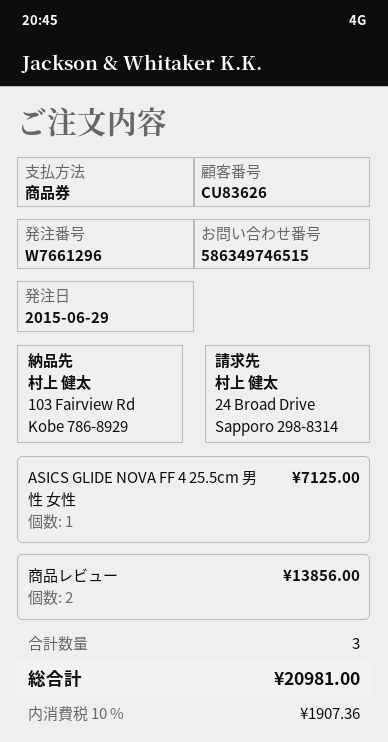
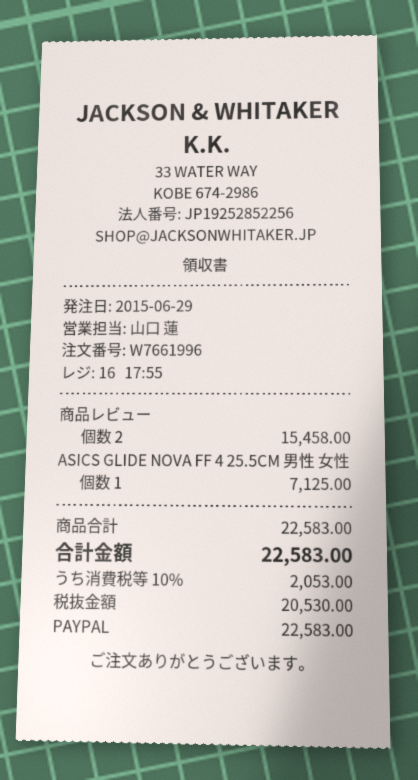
order number: W7661296 -> W7661996
payment method: gift card -> PayPal
商品レビュー: 2 for 13856.00 -> 2 for 15458.00
tax: 10% = 1907.36 -> 10% = 2053.00
total: 20981.00 -> 22583.00

